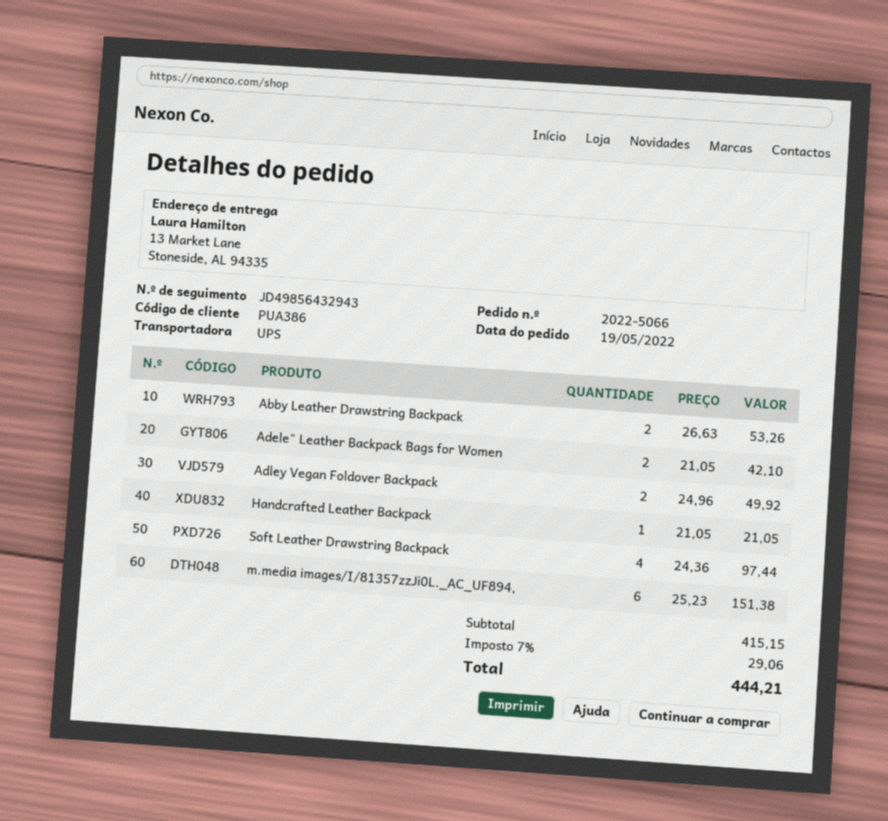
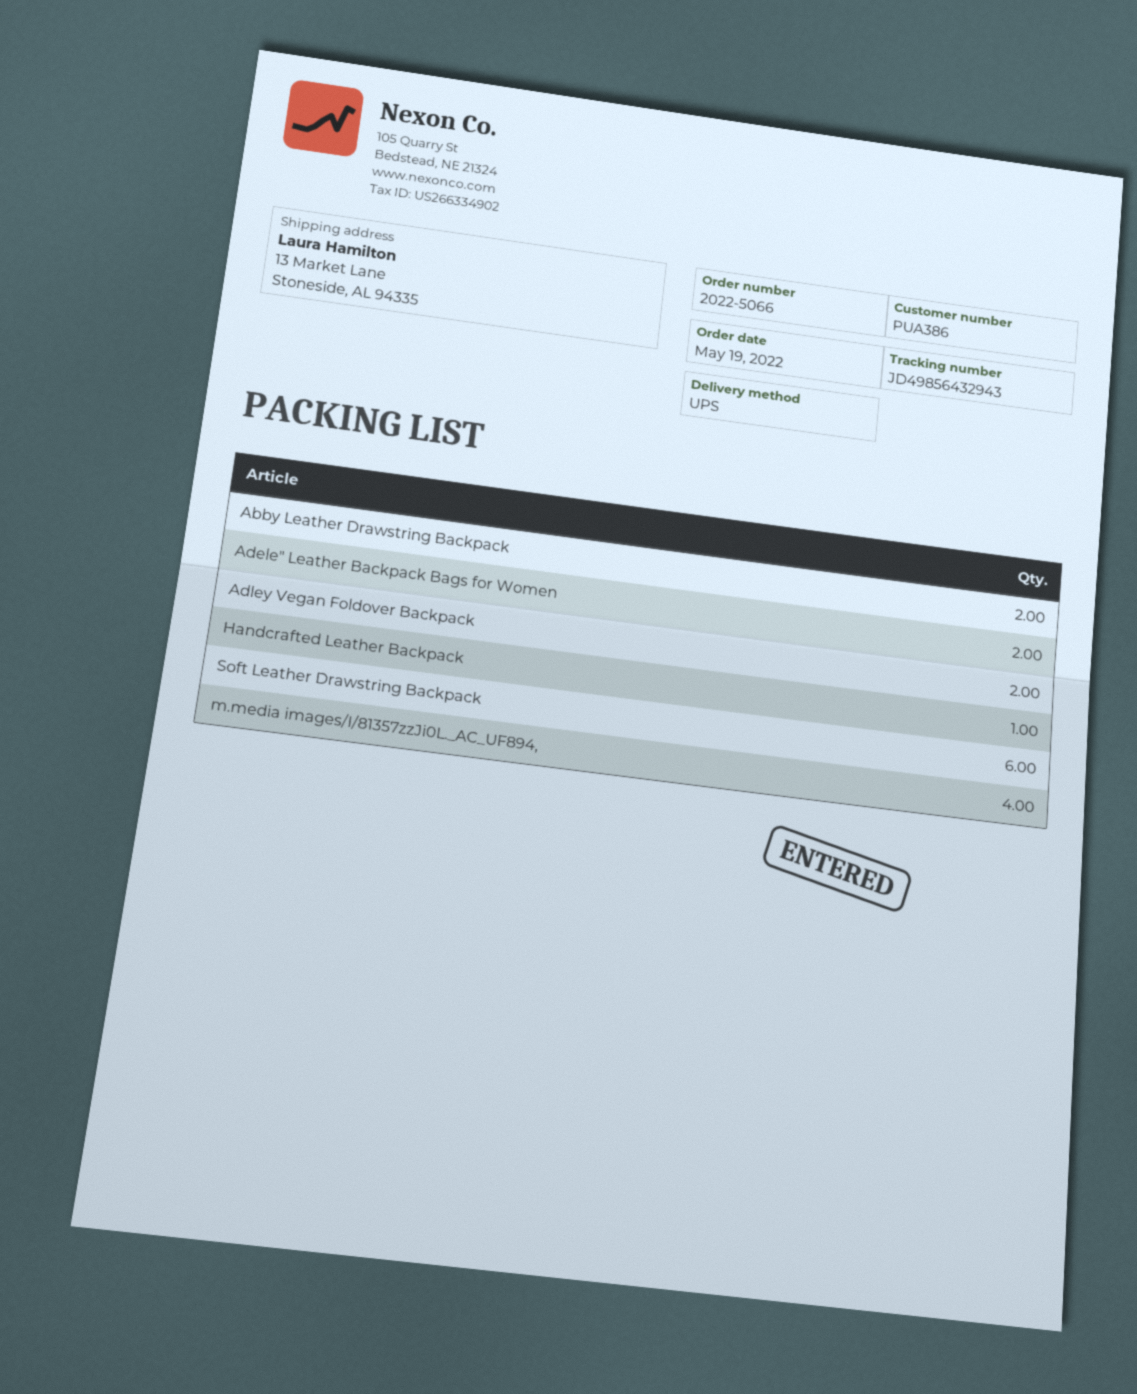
Soft Leather Drawstring Backpack: 4 -> 6
m.media images/I/81357zzJi0L._AC_UF894,: 6 -> 4

